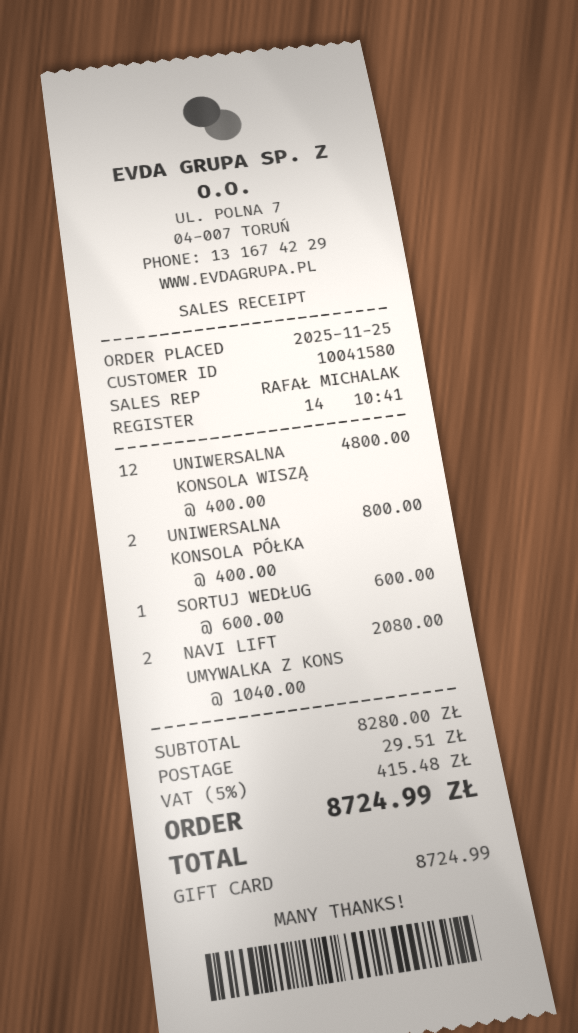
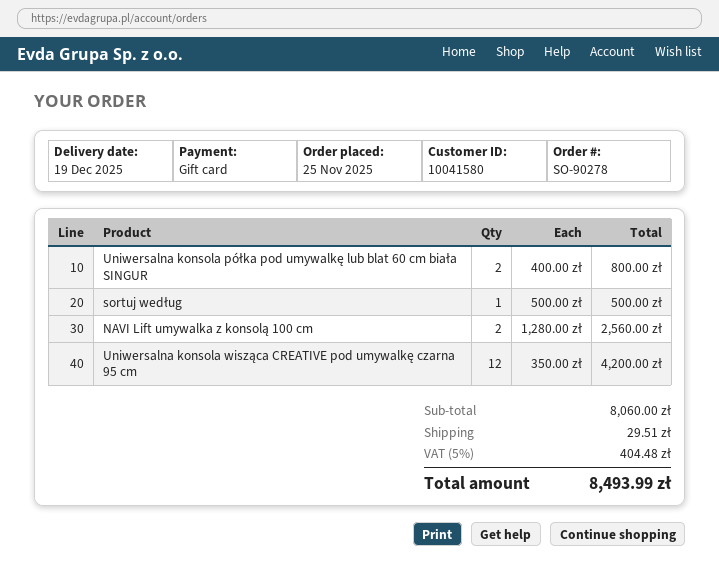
UNIWERSALNA KONSOLA WISZĄ: 12 x 400.00 = 4800.00 -> 12 x 350.00 = 4200.00
SORTUJ WEDŁUG: 1 x 600.00 = 600.00 -> 1 x 500.00 = 500.00
NAVI LIFT UMYWALKA Z KONS: 2 x 1040.00 = 2080.00 -> 2 x 1280.00 = 2560.00
subtotal: 8280.00 -> 8060.00
tax: 5% = 415.48 -> 5% = 404.48
total: 8724.99 -> 8493.99

